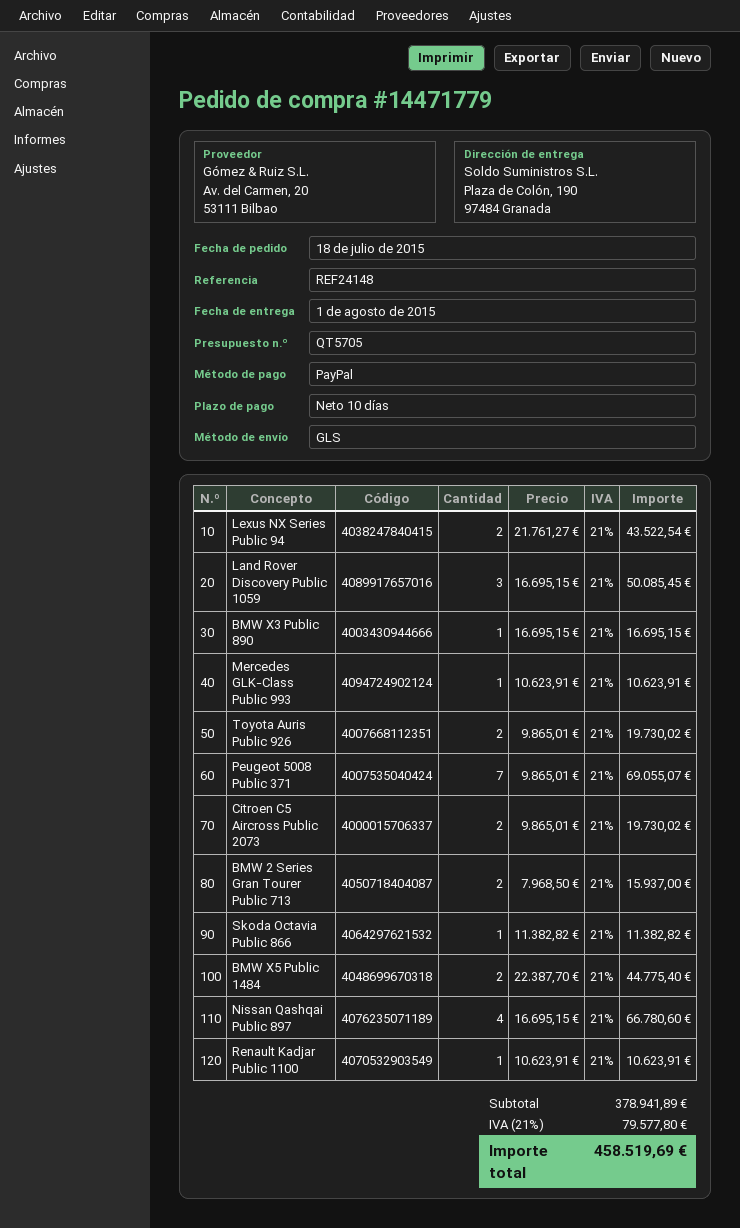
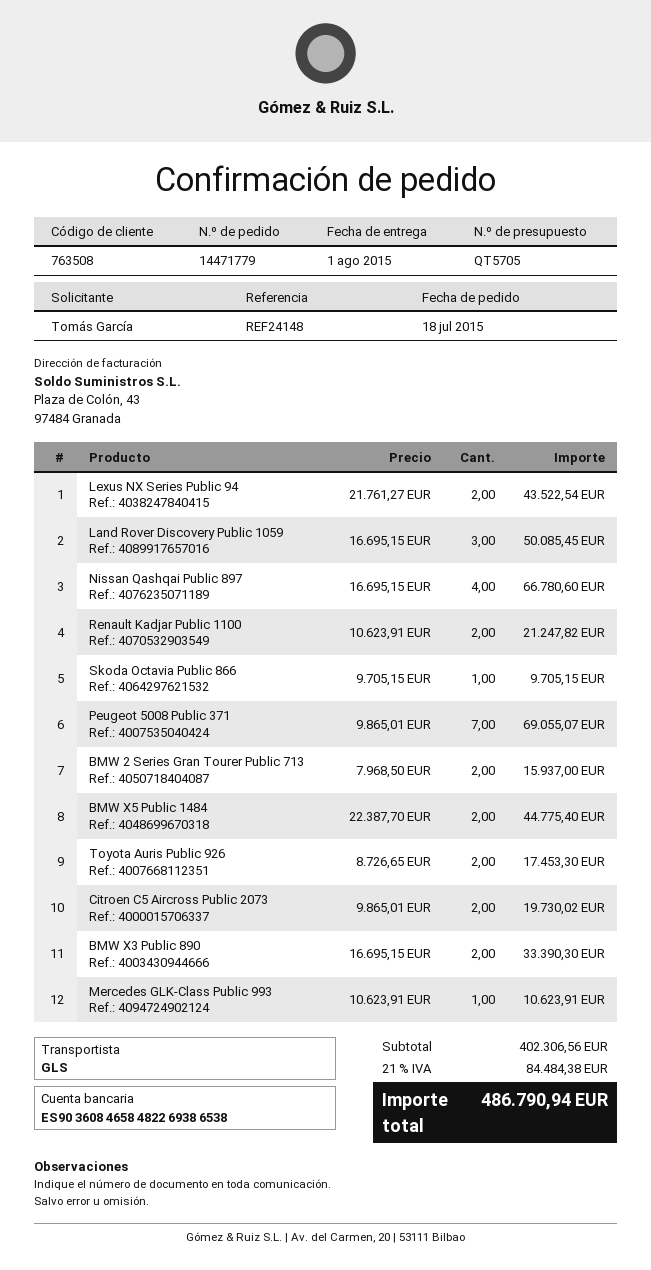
BMW X3 Public 890: 1 x 16695.15 = 16695.15 -> 2 x 16695.15 = 33390.30
Toyota Auris Public 926: 2 x 9865.01 = 19730.02 -> 2 x 8726.65 = 17453.30
Skoda Octavia Public 866: 1 x 11382.82 = 11382.82 -> 1 x 9705.15 = 9705.15
Renault Kadjar Public 1100: 1 x 10623.91 = 10623.91 -> 2 x 10623.91 = 21247.82
subtotal: 378941.89 -> 402306.56
tax: 21% = 79577.80 -> 21% = 84484.38
total: 458519.69 -> 486790.94

